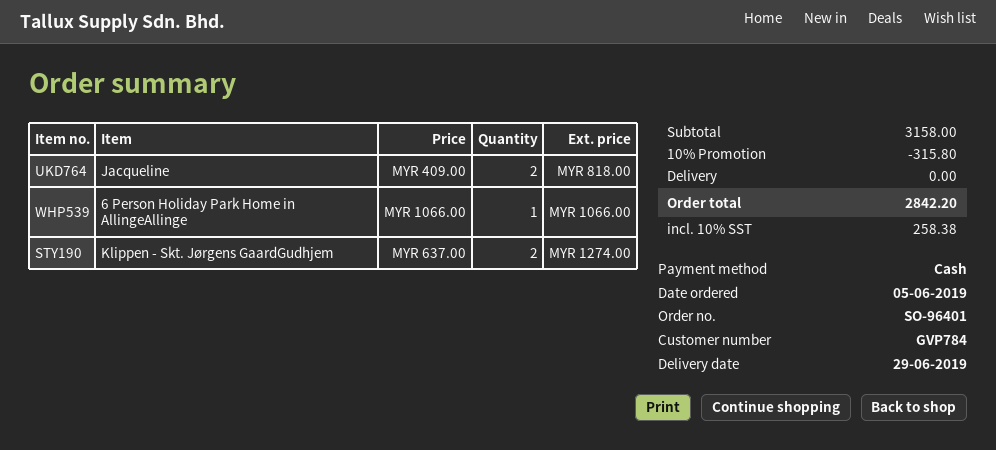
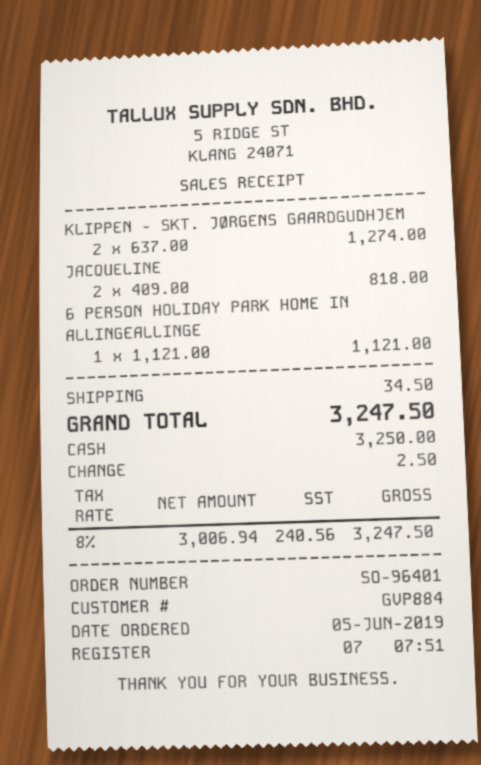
customer number: GVP784 -> GVP884
6 Person Holiday Park Home in AllingeAllinge: 1 x 1066.00 = 1066.00 -> 1 x 1121.00 = 1121.00
discount: 10% = 315.80 -> none
shipping: 0.00 -> 34.50
tax: 10% = 258.38 -> 8% = 240.56
total: 2842.20 -> 3247.50

